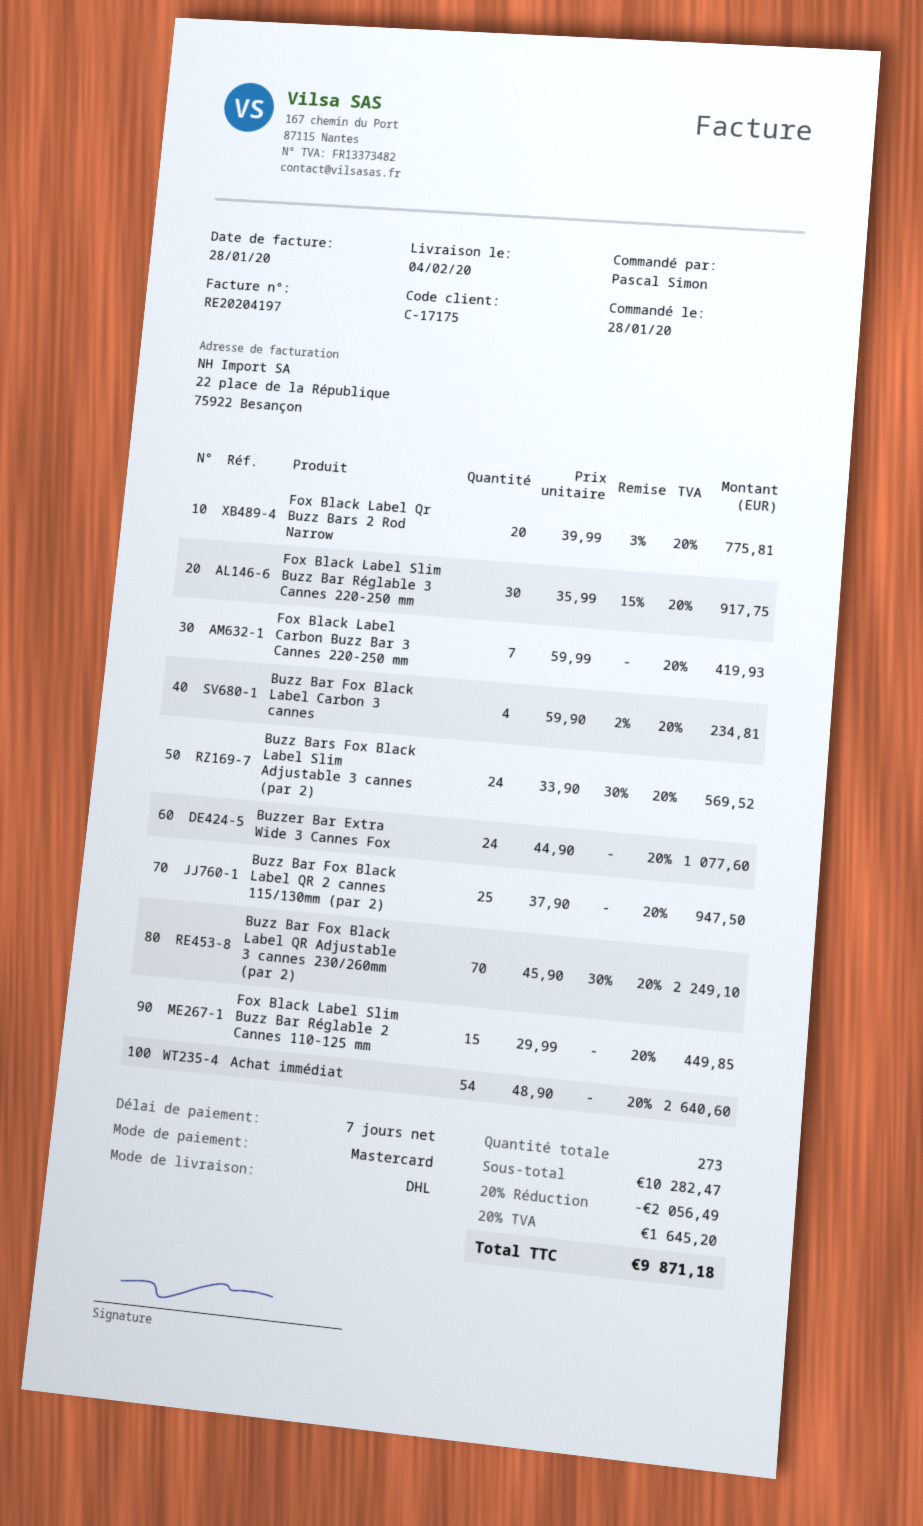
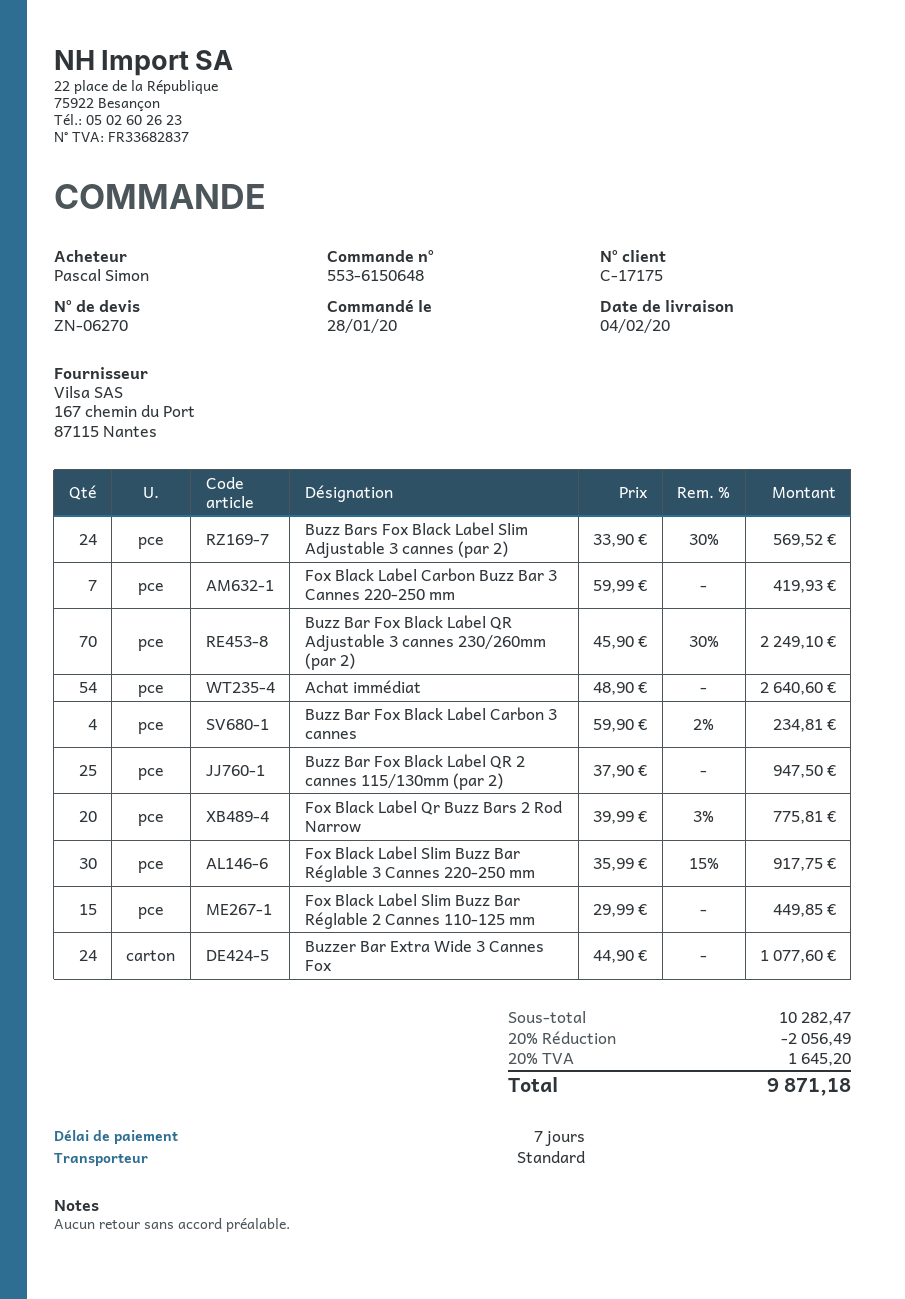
shipping method: DHL -> standard

